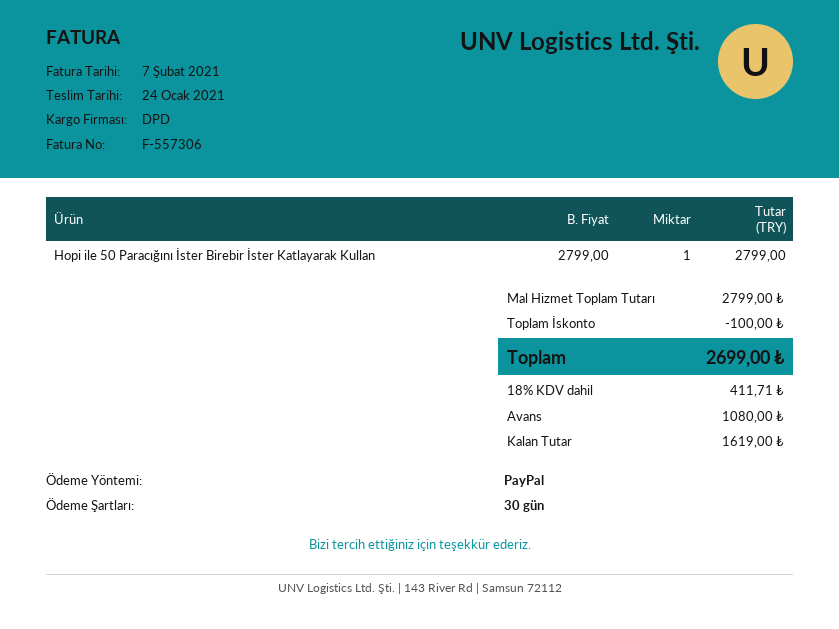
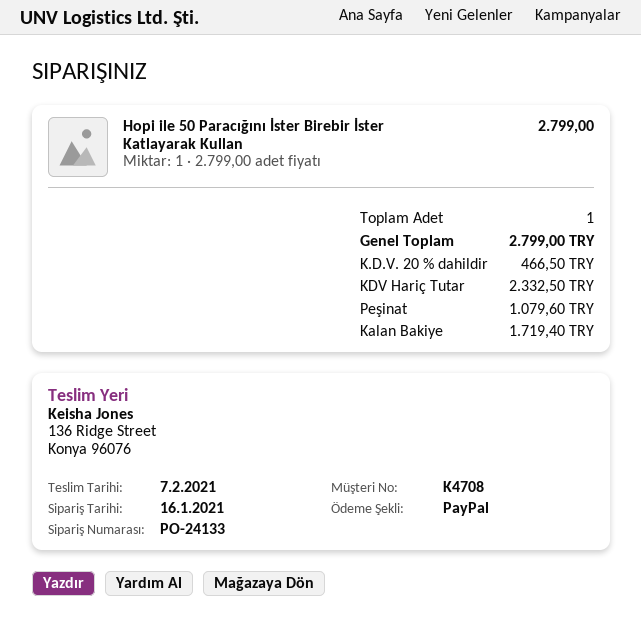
delivery date: 2021-01-24 -> 2021-02-07
discount: 100.00 -> none
tax: 18% = 411.71 -> 20% = 466.50
total: 2699.00 -> 2799.00
deposit: 1080.00 -> 1079.60
balance: 1619.00 -> 1719.40

